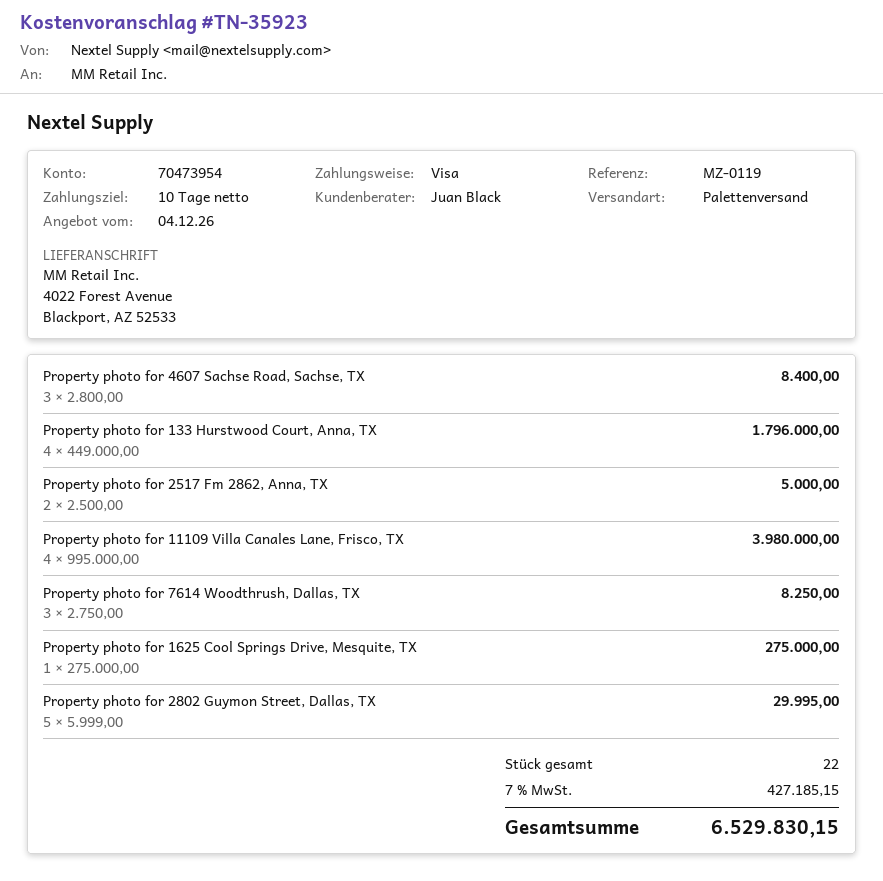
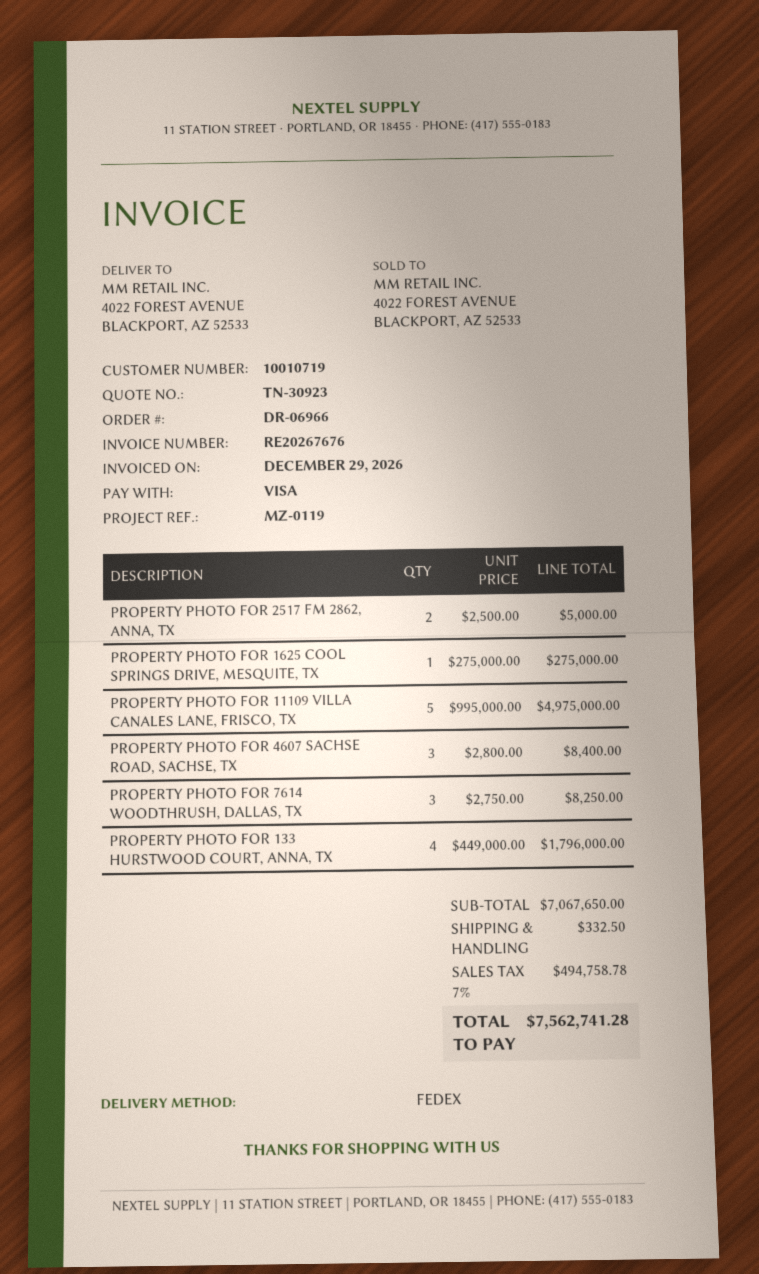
quote number: TN-35923 -> TN-30923
shipping method: pallet freight -> FedEx
Property photo for 11109 Villa Canales Lane, Frisco, TX: 4 x 995000.00 = 3980000.00 -> 5 x 995000.00 = 4975000.00
Property photo for 2802 Guymon Street, Dallas, TX: 5 x 5999.00 = 29995.00 -> none
shipping: none -> 332.50
tax: 7% = 427185.15 -> 7% = 494758.78
total: 6529830.15 -> 7562741.28

